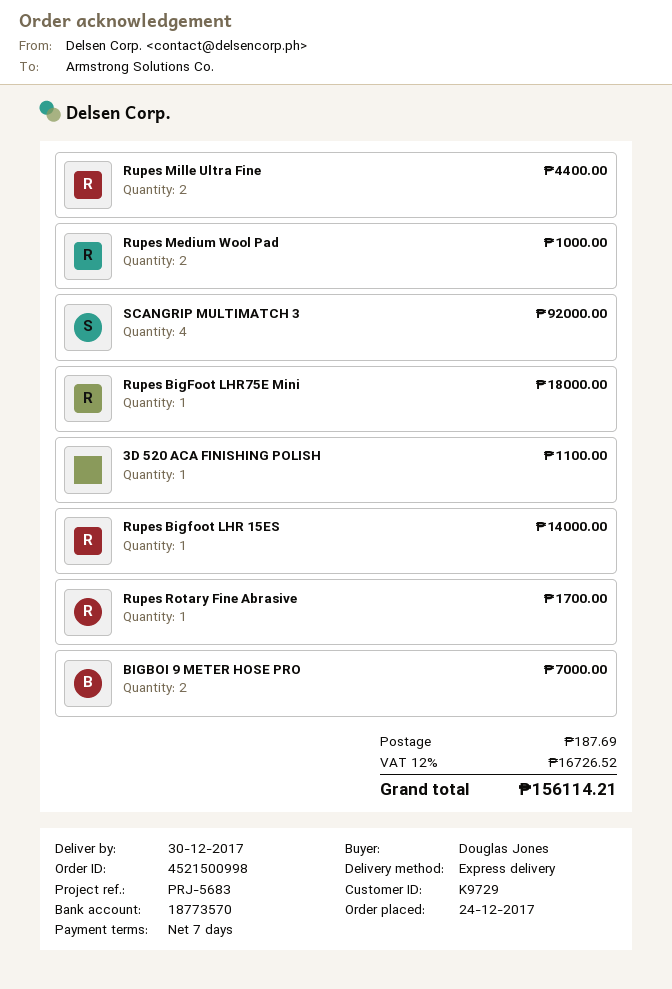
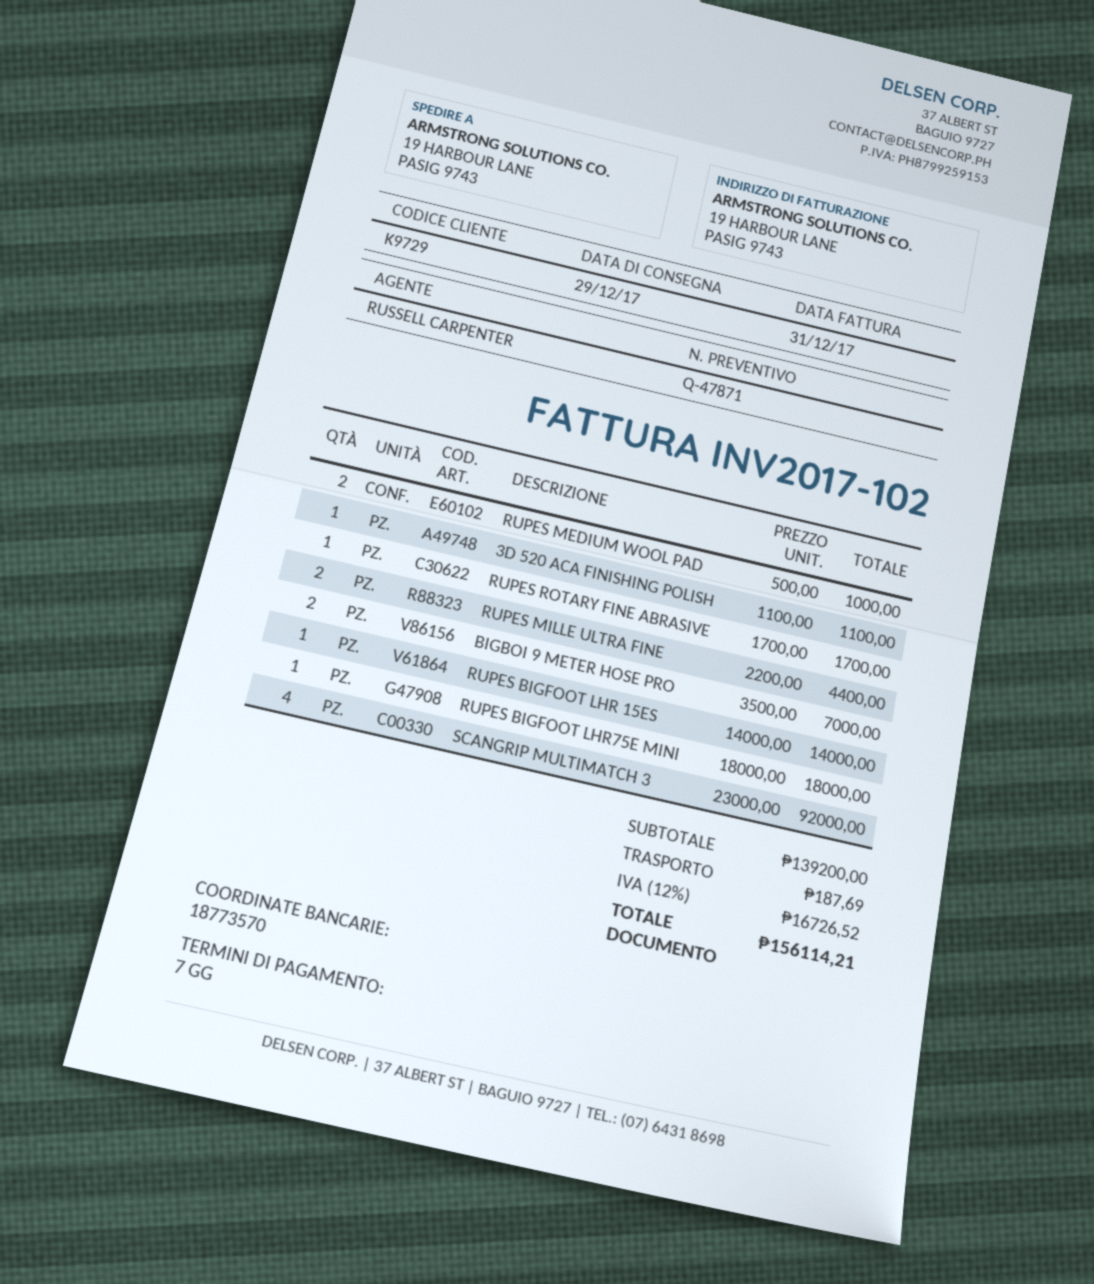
delivery date: 2017-12-30 -> 2017-12-29

